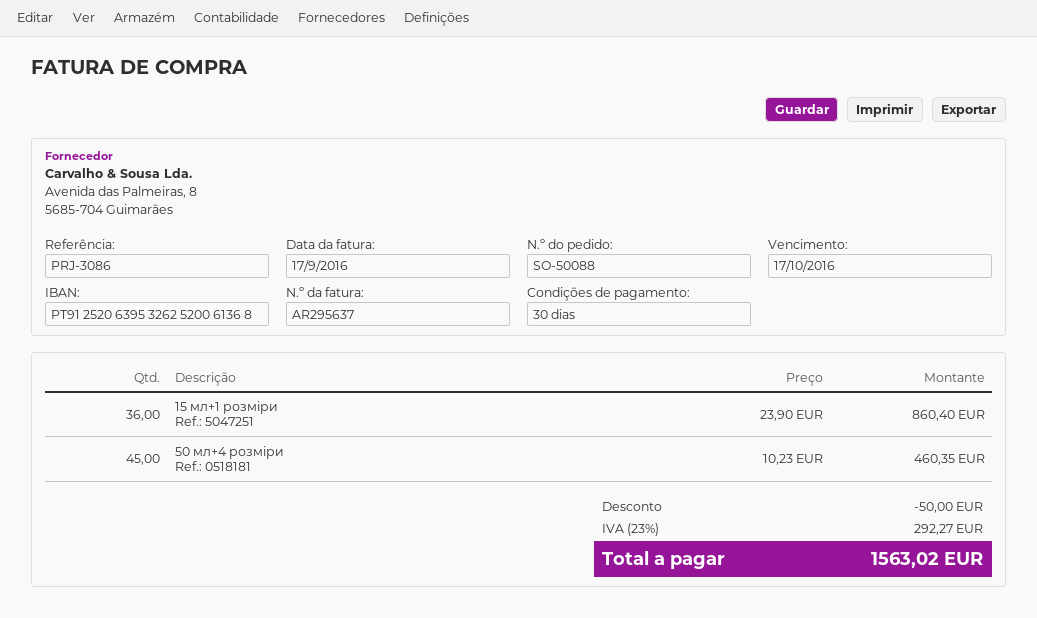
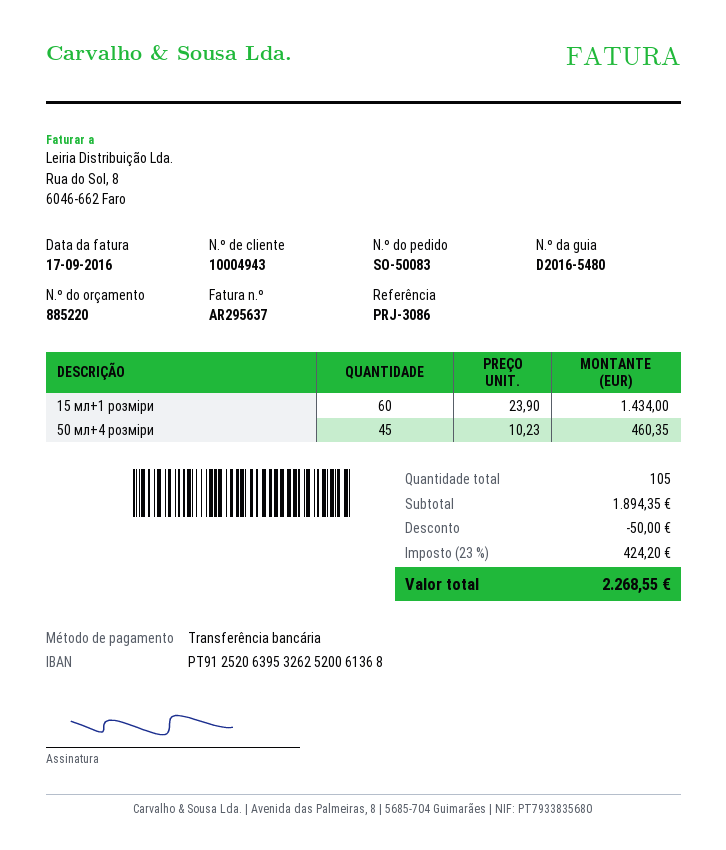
order number: SO-50088 -> SO-50083
15 мл+1 розміри: 36 x 23.90 = 860.40 -> 60 x 23.90 = 1434.00
tax: 23% = 292.27 -> 23% = 424.20
total: 1563.02 -> 2268.55

